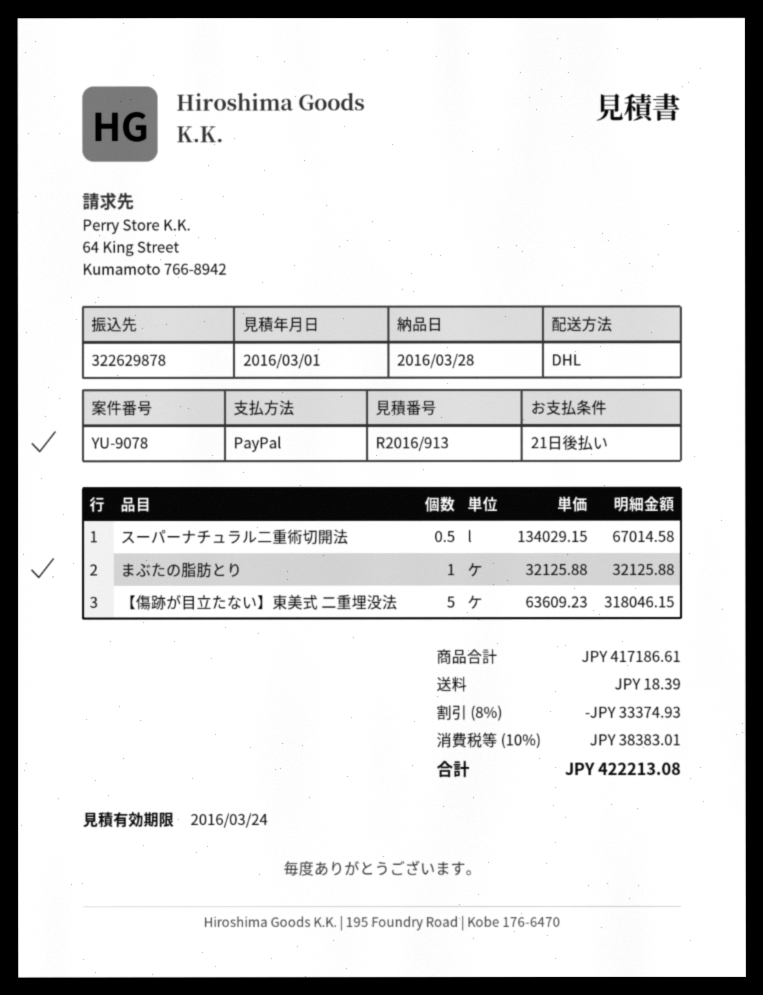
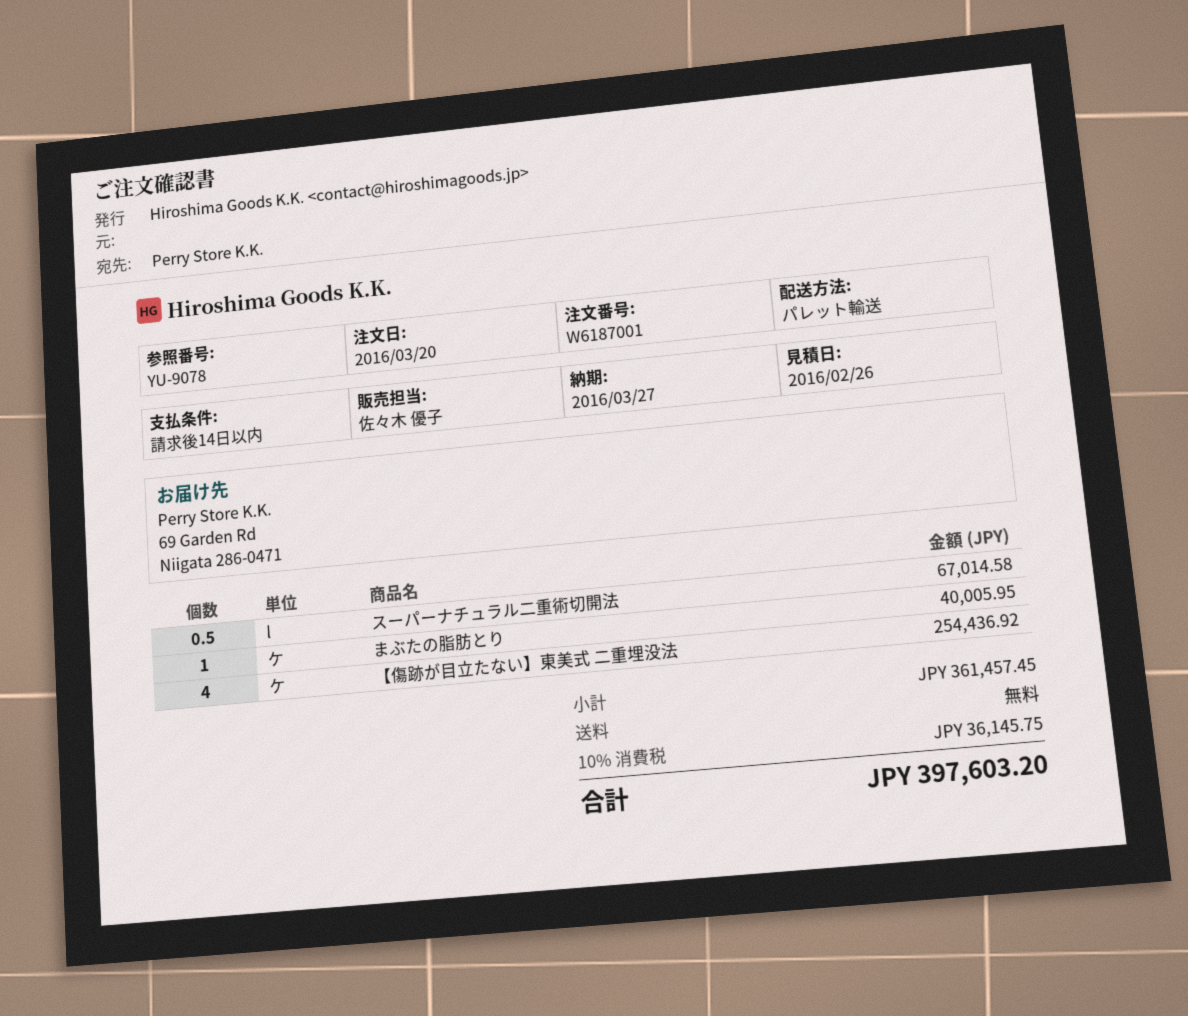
quote date: 2016-03-01 -> 2016-02-26
delivery date: 2016-03-28 -> 2016-03-27
payment terms: 21 days -> 14 days
shipping method: DHL -> pallet freight
まぶたの脂肪とり: 1 for 32125.88 -> 1 for 40005.95
【傷跡が目立たない】東美式 二重埋没法: 5 for 318046.15 -> 4 for 254436.92
subtotal: 417186.61 -> 361457.45
discount: 8% = 33374.93 -> none
shipping: 18.39 -> 0.00
tax: 10% = 38383.01 -> 10% = 36145.75
total: 422213.08 -> 397603.20

